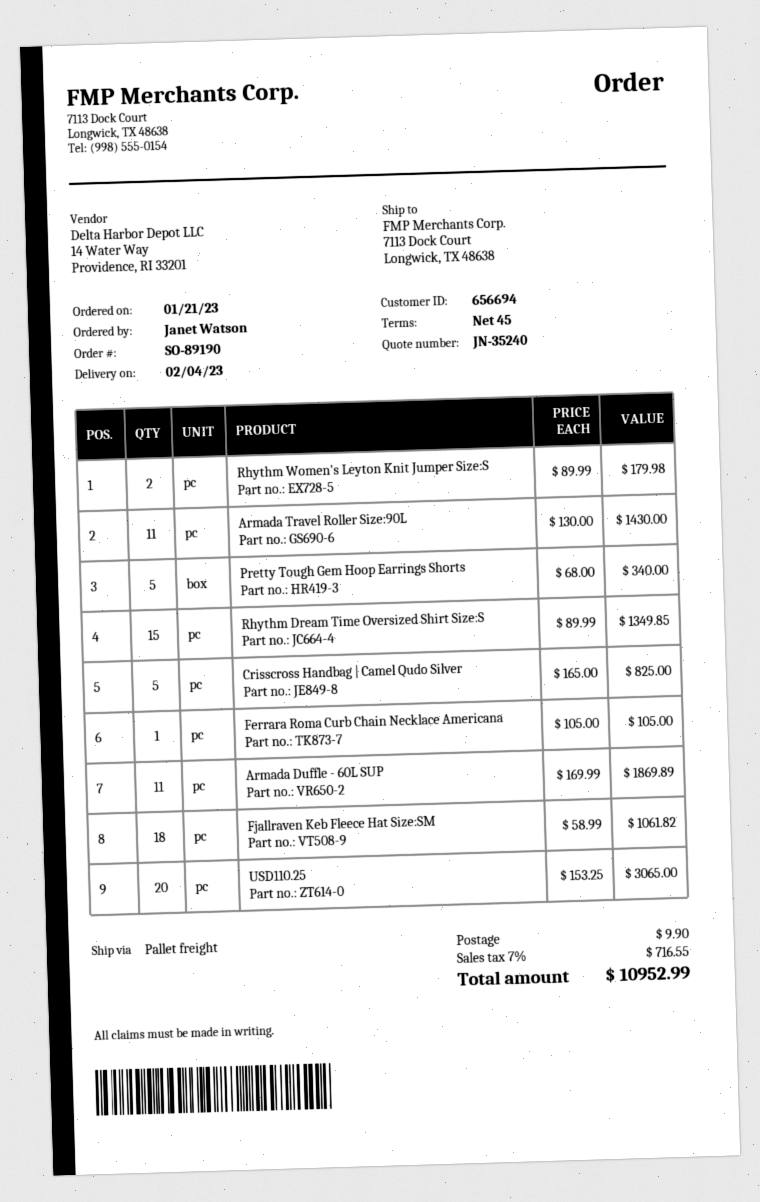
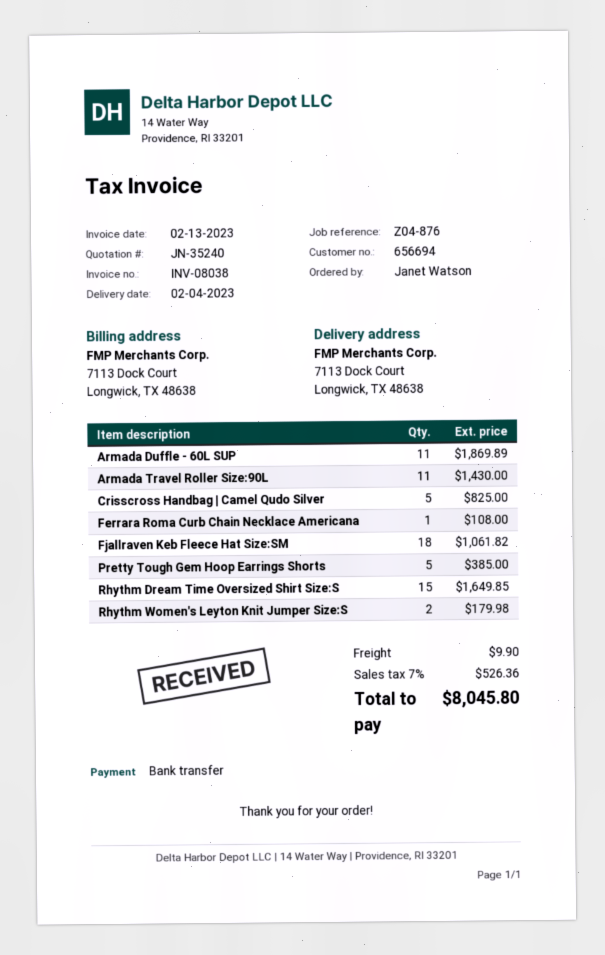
Pretty Tough Gem Hoop Earrings Shorts: 5 for 340.00 -> 5 for 385.00
Rhythm Dream Time Oversized Shirt Size:S: 15 for 1349.85 -> 15 for 1649.85
Ferrara Roma Curb Chain Necklace Americana: 1 for 105.00 -> 1 for 108.00
USD110.25: 20 for 3065.00 -> none
tax: 7% = 716.55 -> 7% = 526.36
total: 10952.99 -> 8045.80

